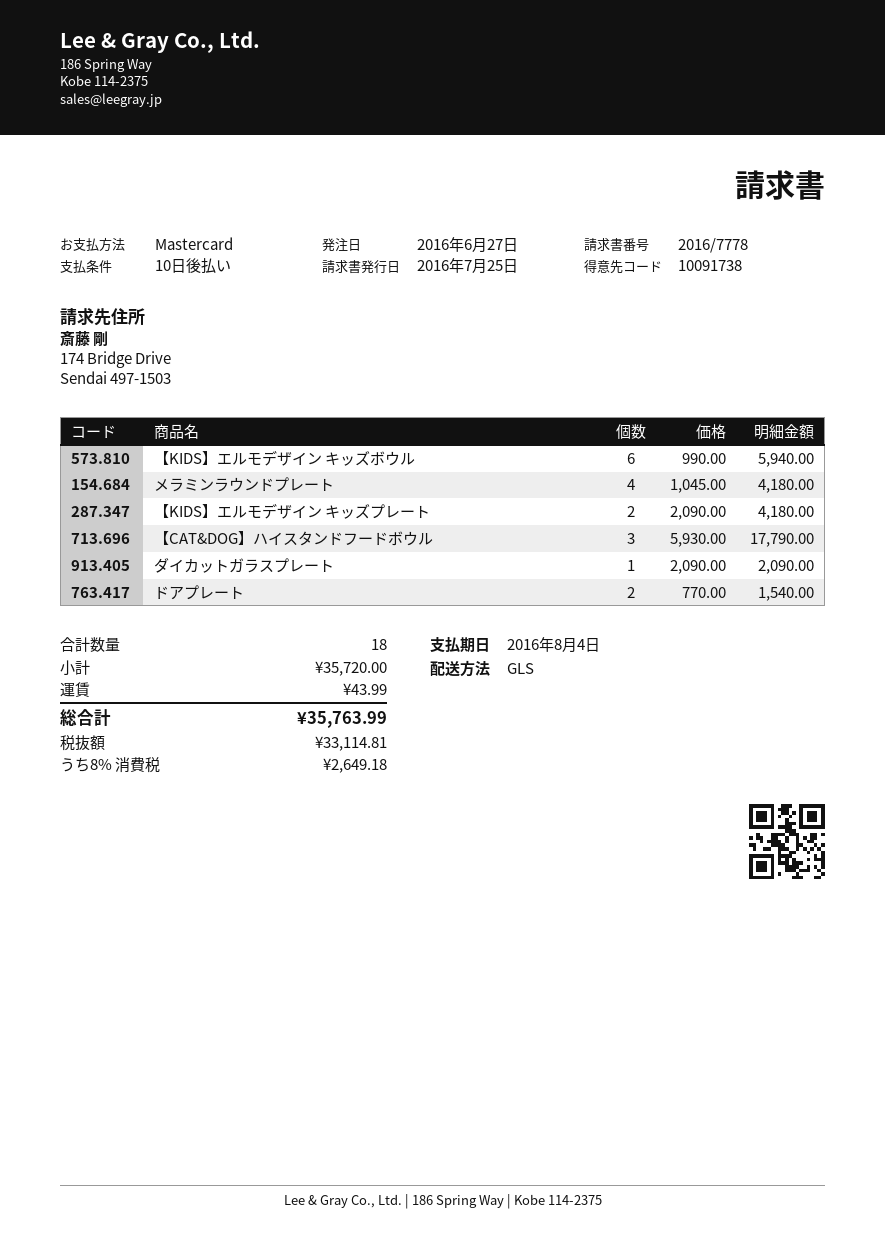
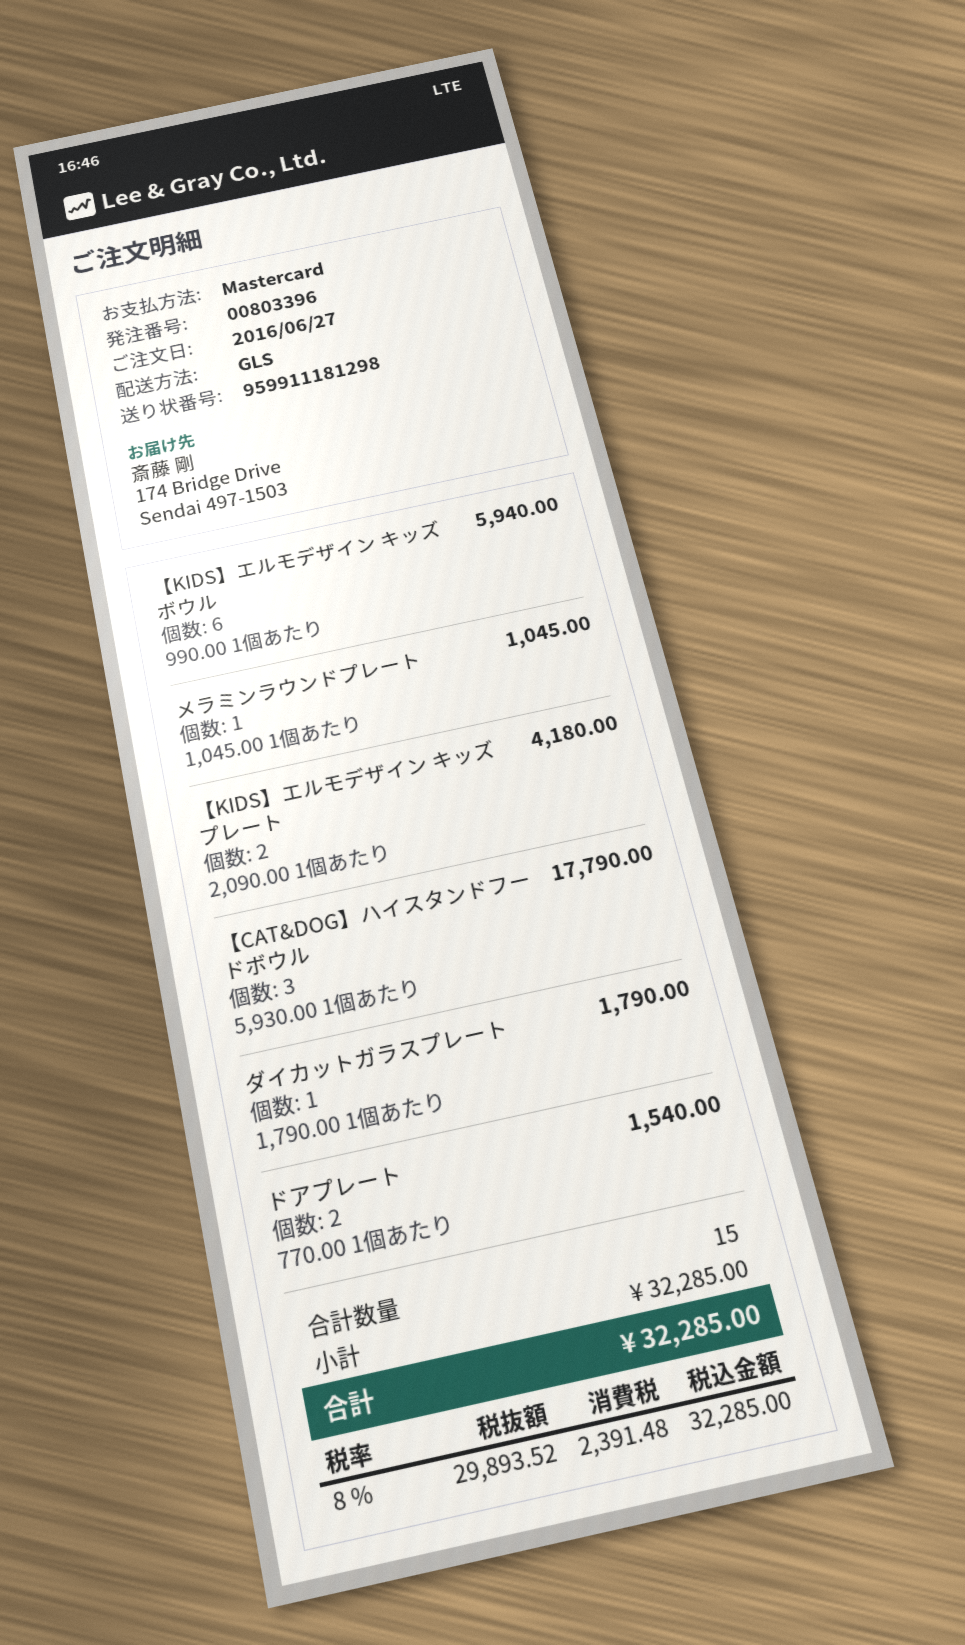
メラミンラウンドプレート: 4 x 1045.00 = 4180.00 -> 1 x 1045.00 = 1045.00
ダイカットガラスプレート: 1 x 2090.00 = 2090.00 -> 1 x 1790.00 = 1790.00
total quantity: 18 -> 15
subtotal: 35720.00 -> 32285.00
shipping: 43.99 -> none
net: 33114.81 -> 29893.52
tax: 8% = 2649.18 -> 8% = 2391.48
total: 35763.99 -> 32285.00

